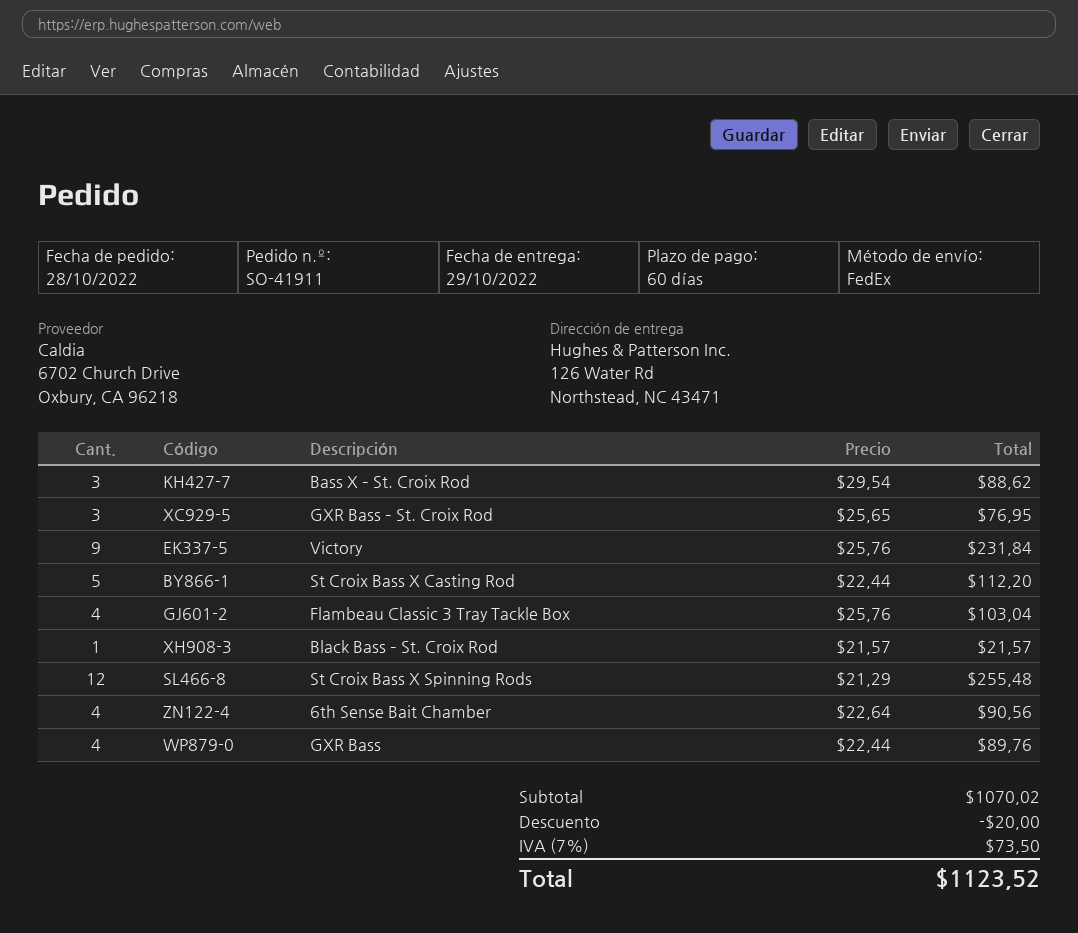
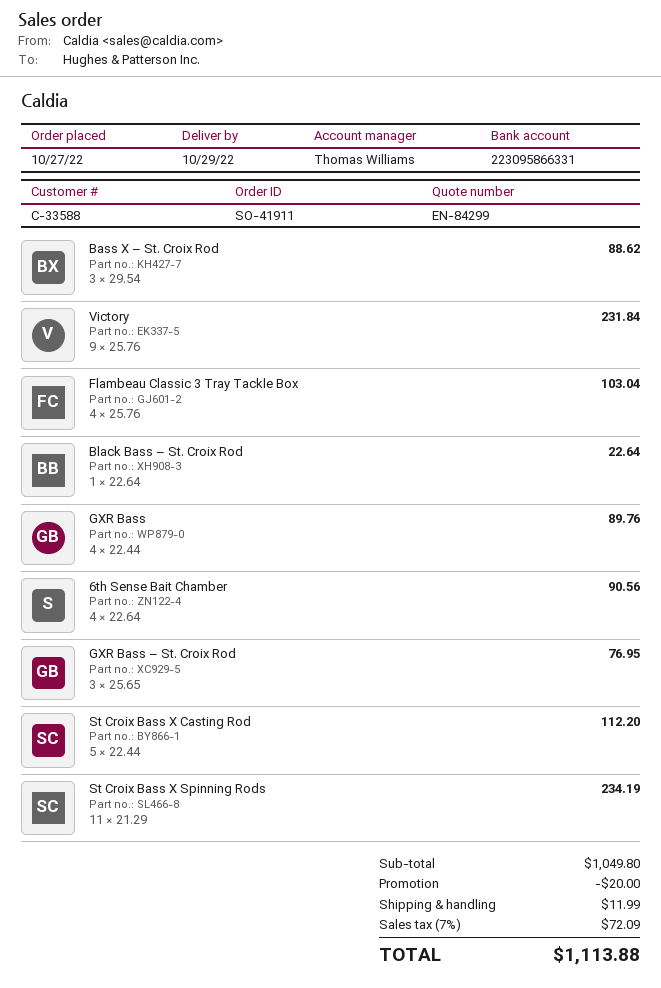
order date: 2022-10-28 -> 2022-10-27
Black Bass – St. Croix Rod: 1 x 21.57 = 21.57 -> 1 x 22.64 = 22.64
St Croix Bass X Spinning Rods: 12 x 21.29 = 255.48 -> 11 x 21.29 = 234.19
subtotal: 1070.02 -> 1049.80
shipping: none -> 11.99
tax: 7% = 73.50 -> 7% = 72.09
total: 1123.52 -> 1113.88

